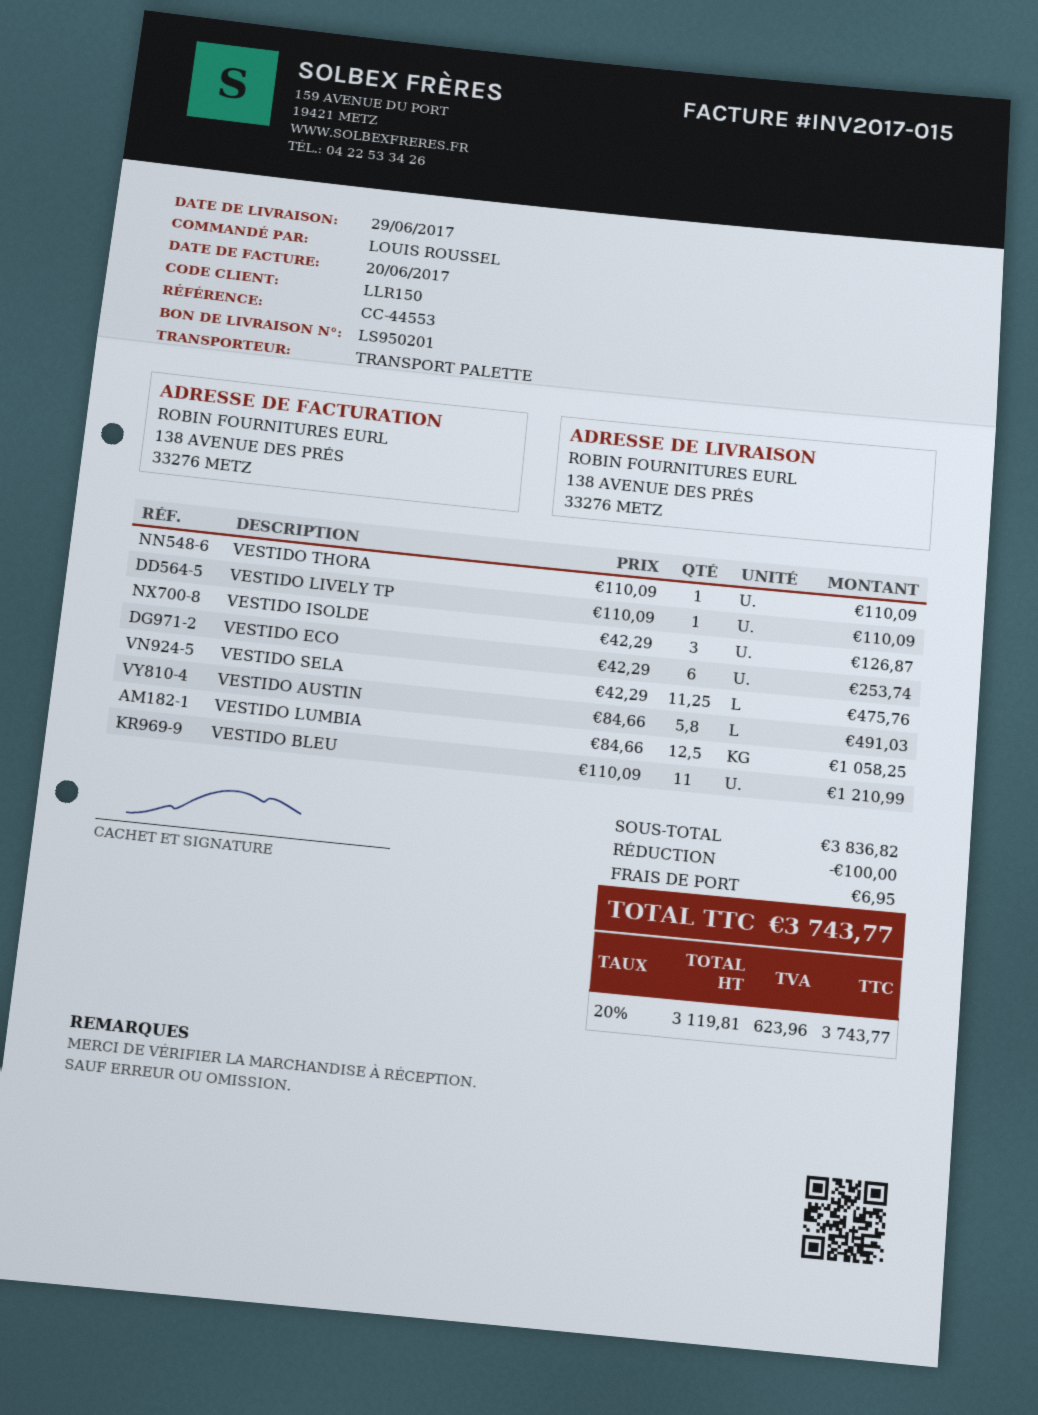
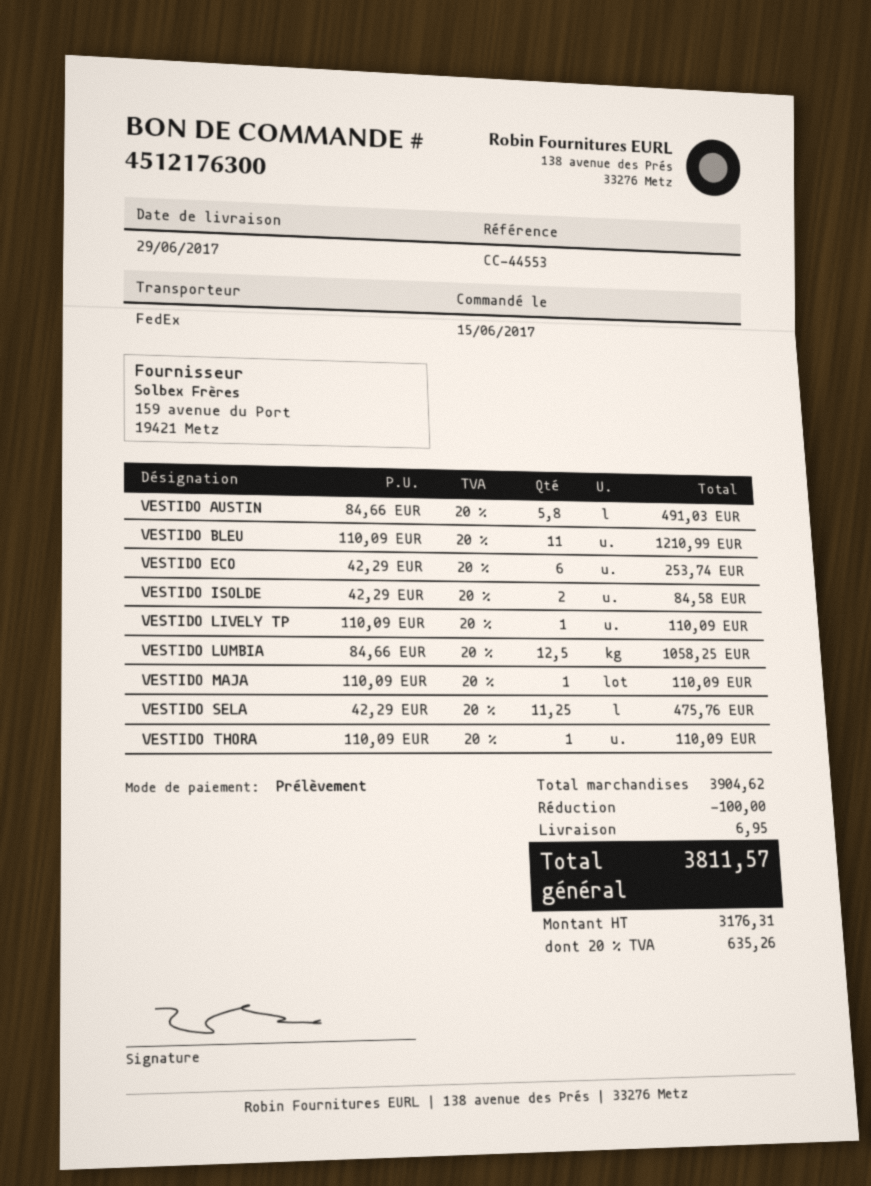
shipping method: pallet freight -> FedEx
VESTIDO ISOLDE: 3 x 42.29 = 126.87 -> 2 x 42.29 = 84.58
VESTIDO MAJA: none -> 1 x 110.09 = 110.09
subtotal: 3836.82 -> 3904.62
net: 3119.81 -> 3176.31
tax: 20% = 623.96 -> 20% = 635.26
total: 3743.77 -> 3811.57

